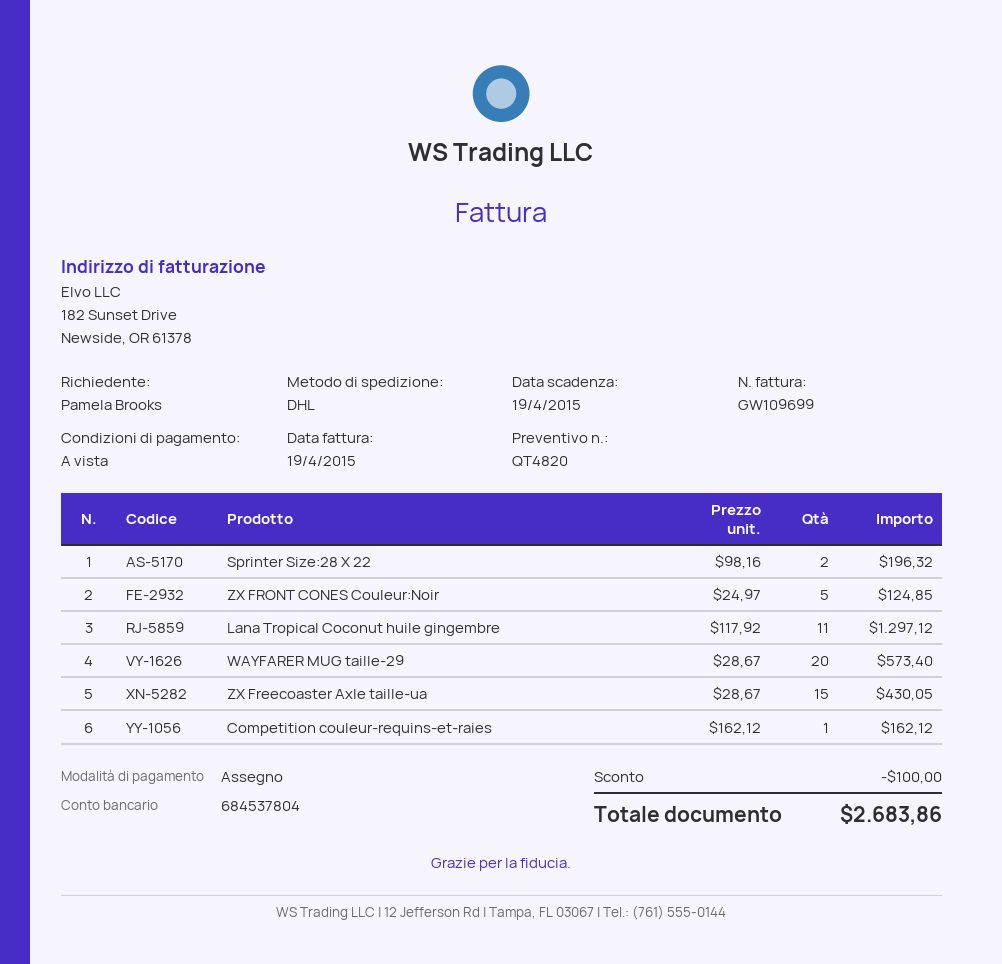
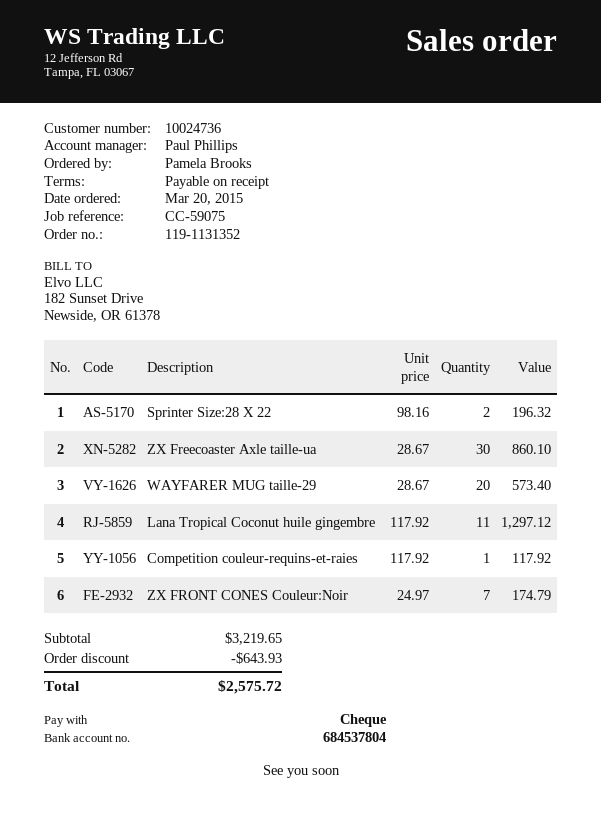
ZX FRONT CONES Couleur:Noir: 5 x 24.97 = 124.85 -> 7 x 24.97 = 174.79
ZX Freecoaster Axle taille-ua: 15 x 28.67 = 430.05 -> 30 x 28.67 = 860.10
Competition couleur-requins-et-raies: 1 x 162.12 = 162.12 -> 1 x 117.92 = 117.92
discount: 100.00 -> 643.93
total: 2683.86 -> 2575.72

